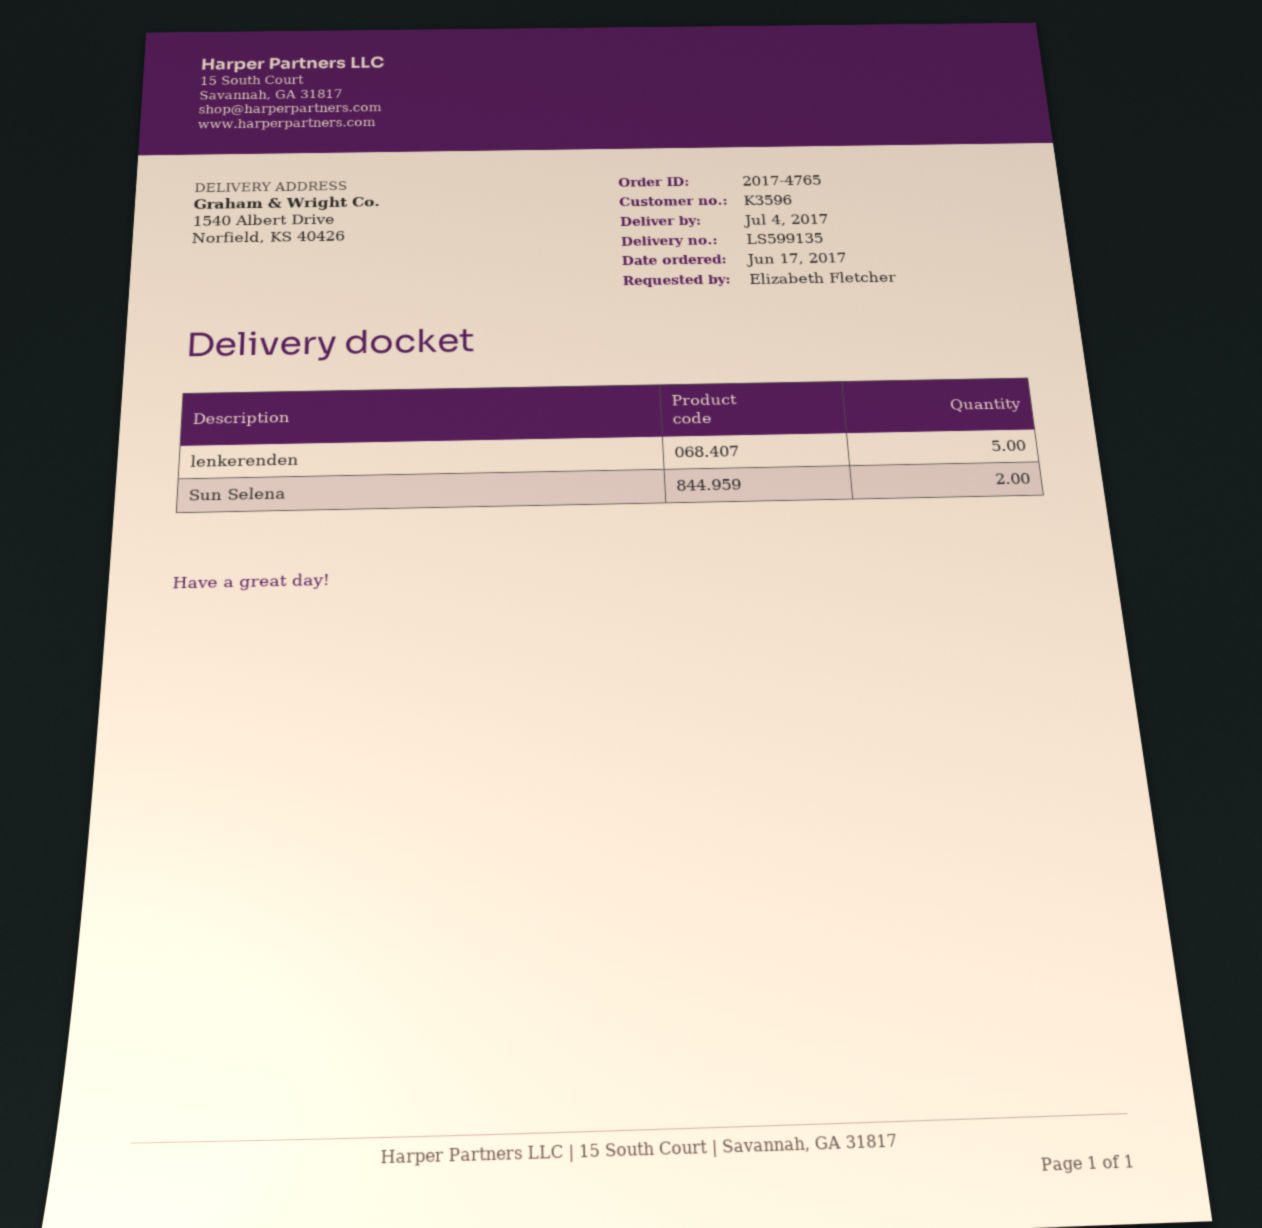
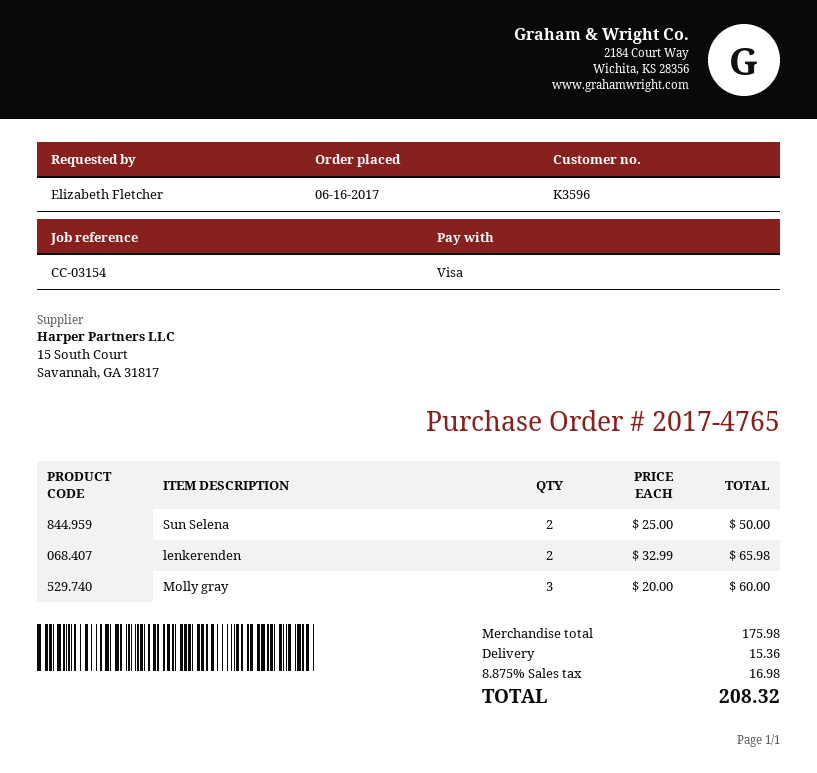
order date: 2017-06-17 -> 2017-06-16
lenkerenden: 5 -> 2
Molly gray: none -> 3

